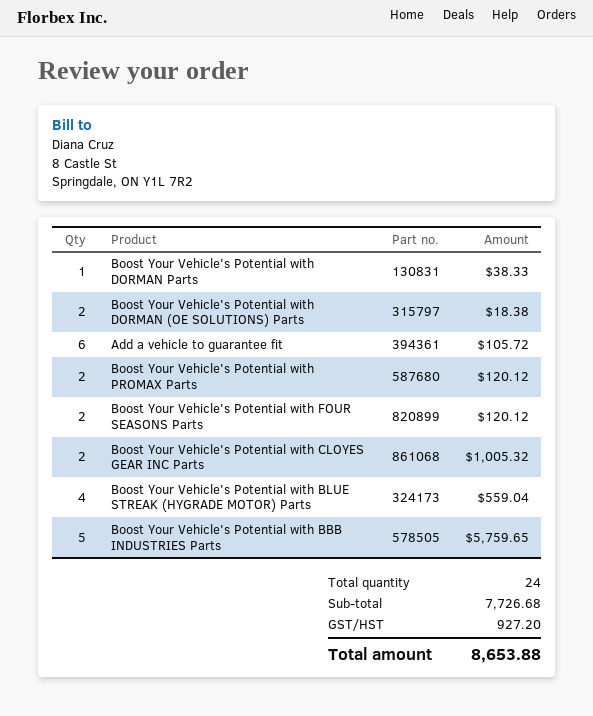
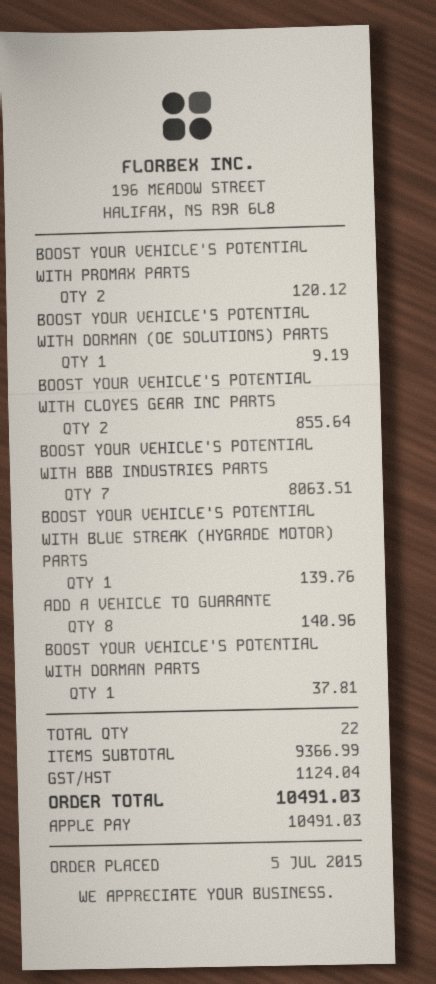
Boost Your Vehicle's Potential with DORMAN Parts: 1 for 38.33 -> 1 for 37.81
Boost Your Vehicle's Potential with DORMAN (OE SOLUTIONS) Parts: 2 for 18.38 -> 1 for 9.19
Add a vehicle to guarantee fit: 6 for 105.72 -> 8 for 140.96
Boost Your Vehicle's Potential with FOUR SEASONS Parts: 2 for 120.12 -> none
Boost Your Vehicle's Potential with CLOYES GEAR INC Parts: 2 for 1005.32 -> 2 for 855.64
Boost Your Vehicle's Potential with BLUE STREAK (HYGRADE MOTOR) Parts: 4 for 559.04 -> 1 for 139.76
Boost Your Vehicle's Potential with BBB INDUSTRIES Parts: 5 for 5759.65 -> 7 for 8063.51
total quantity: 24 -> 22
subtotal: 7726.68 -> 9366.99
tax: 927.20 -> 1124.04
total: 8653.88 -> 10491.03

